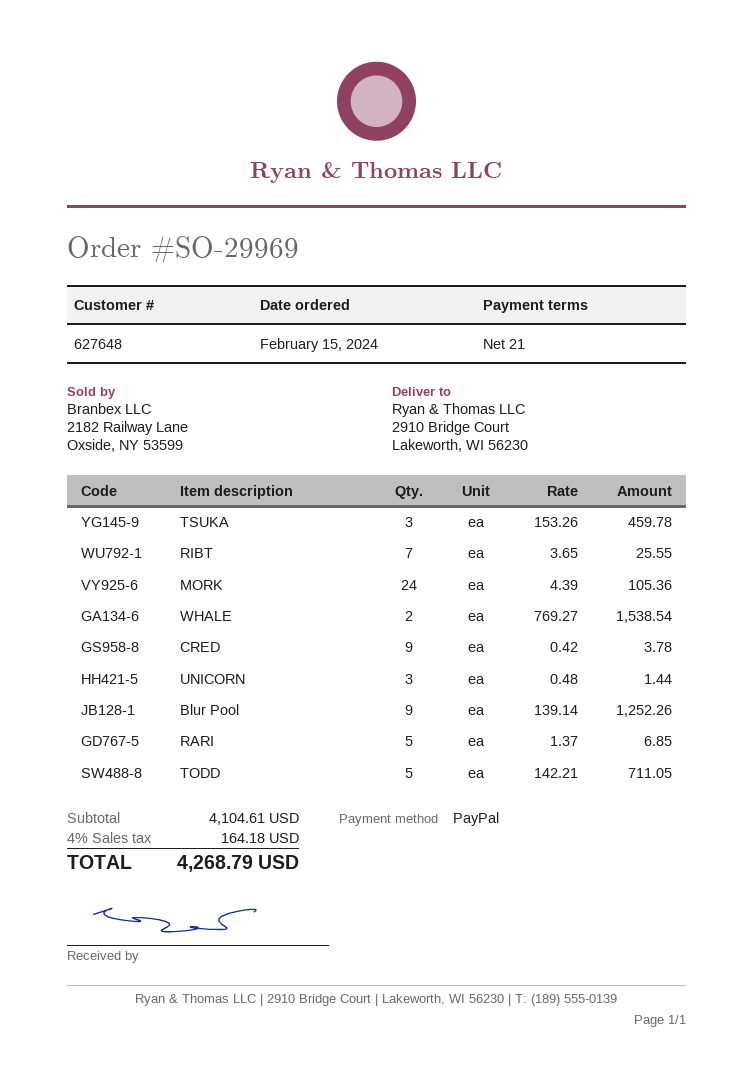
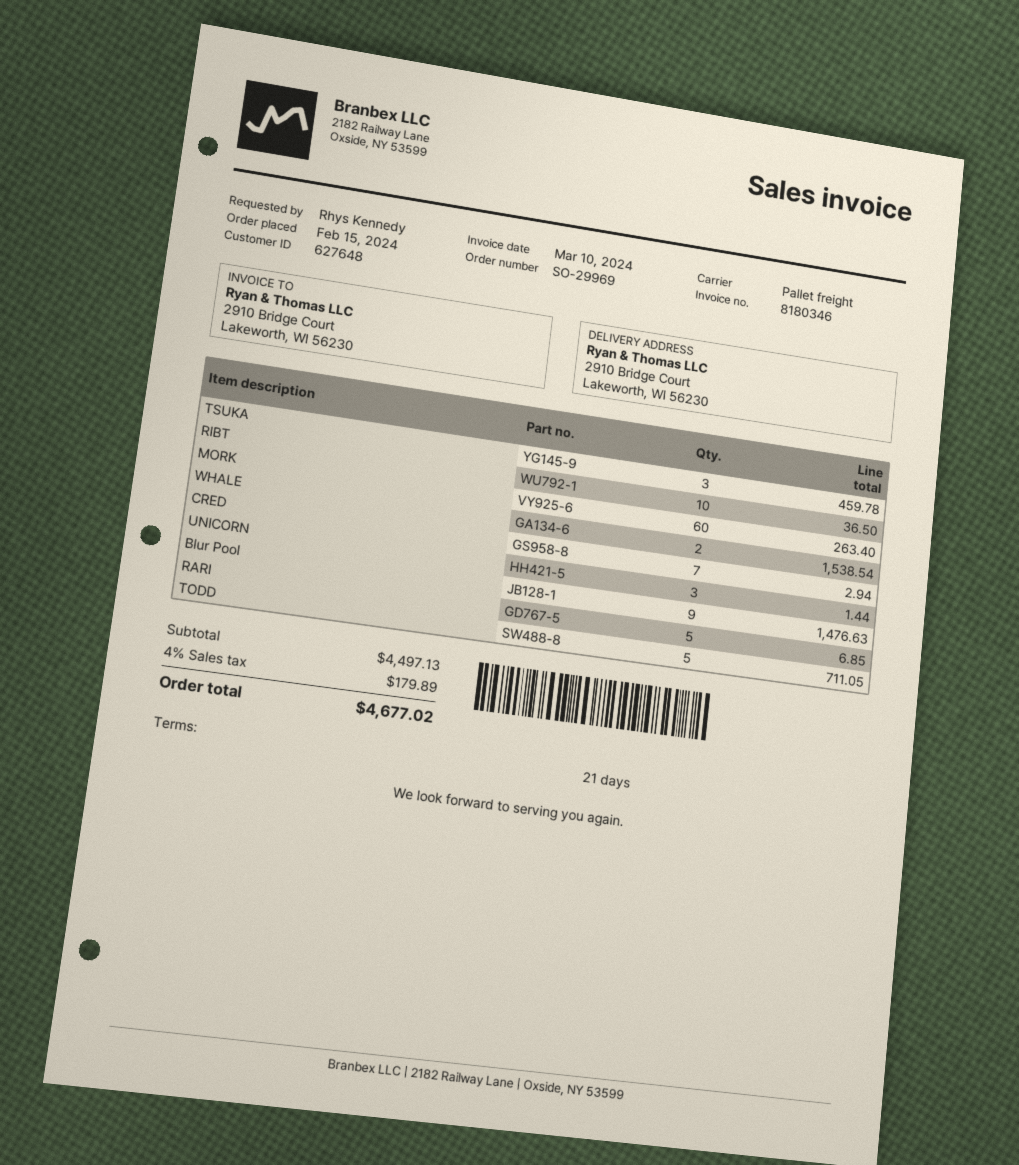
RIBT: 7 for 25.55 -> 10 for 36.50
MORK: 24 for 105.36 -> 60 for 263.40
CRED: 9 for 3.78 -> 7 for 2.94
Blur Pool: 9 for 1252.26 -> 9 for 1476.63
subtotal: 4104.61 -> 4497.13
tax: 4% = 164.18 -> 4% = 179.89
total: 4268.79 -> 4677.02

